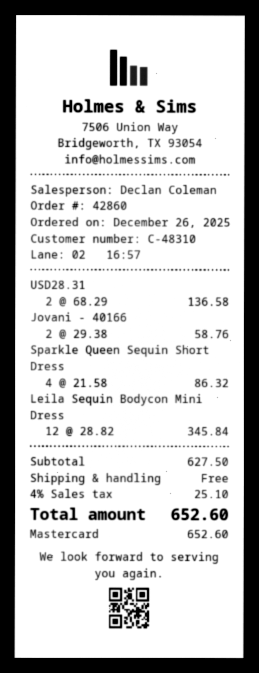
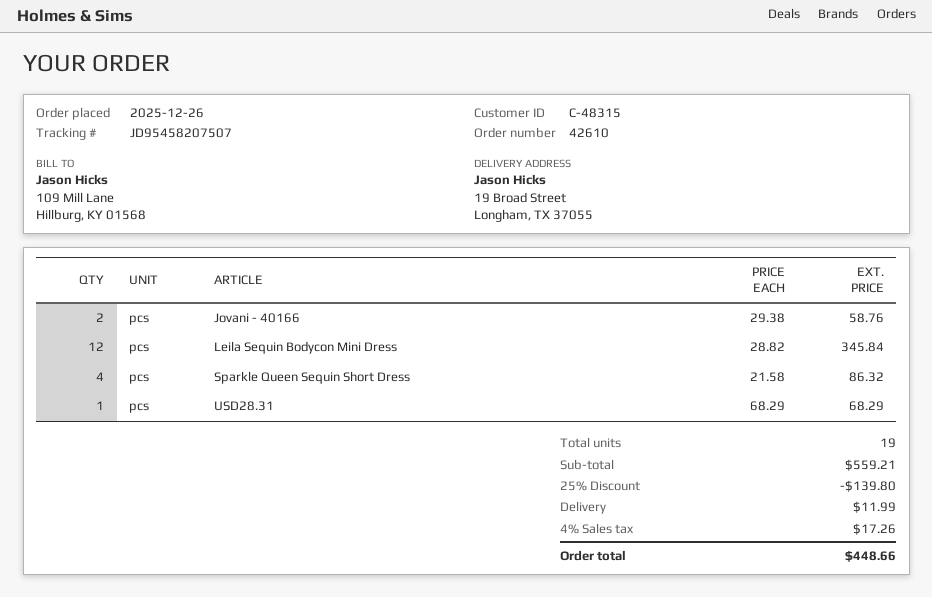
order number: 42860 -> 42610
customer number: C-48310 -> C-48315
USD28.31: 2 x 68.29 = 136.58 -> 1 x 68.29 = 68.29
subtotal: 627.50 -> 559.21
discount: none -> 25% = 139.80
shipping: 0.00 -> 11.99
tax: 4% = 25.10 -> 4% = 17.26
total: 652.60 -> 448.66

